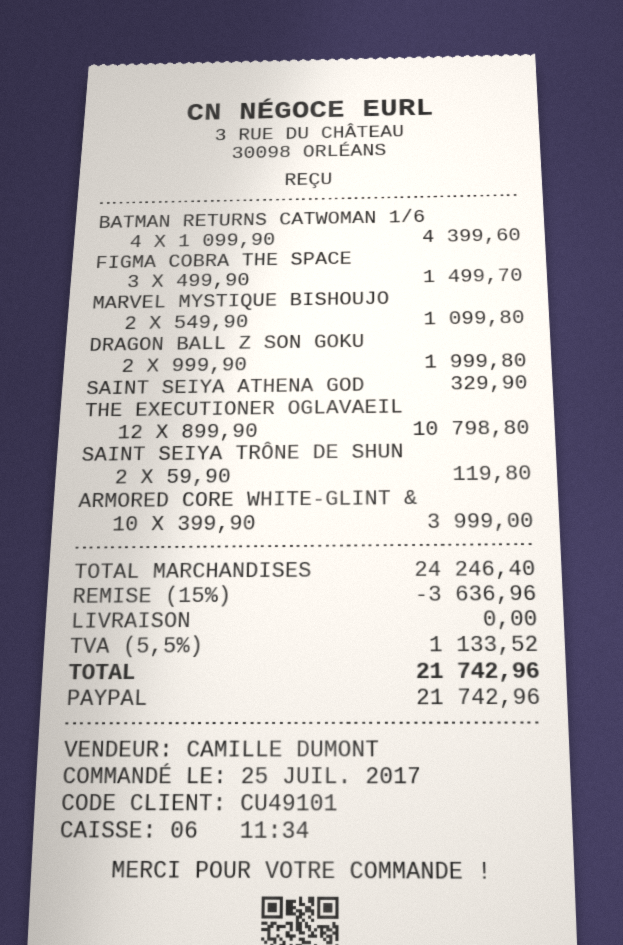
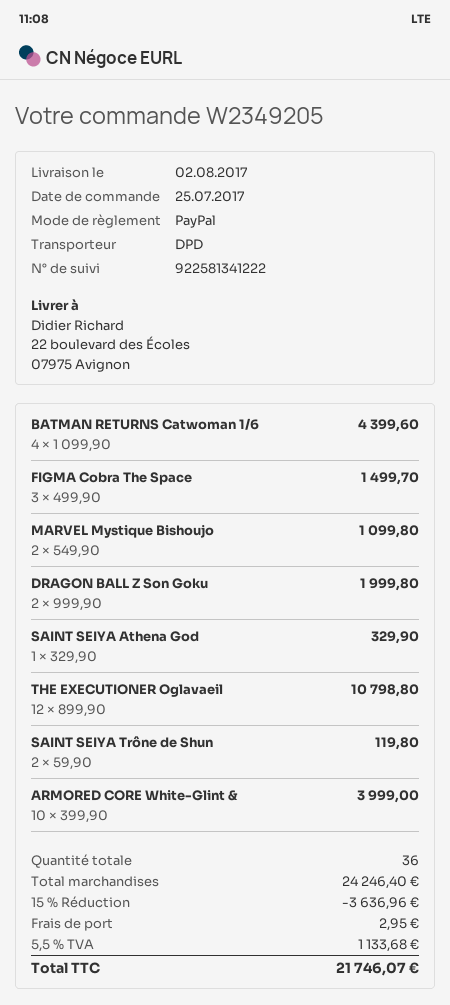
shipping: 0.00 -> 2.95
tax: 5.5% = 1133.52 -> 5.5% = 1133.68
total: 21742.96 -> 21746.07

